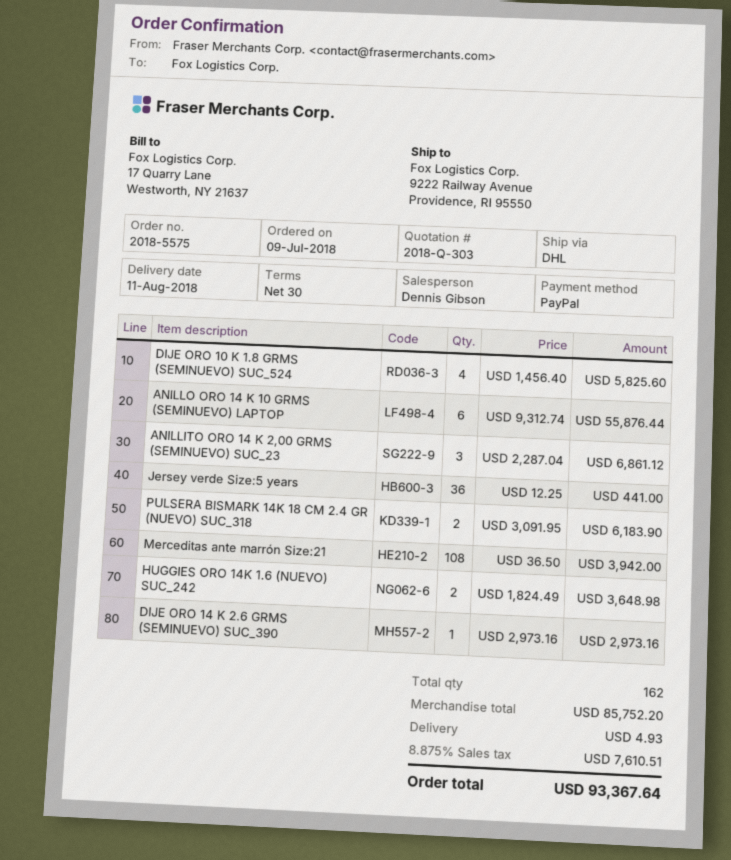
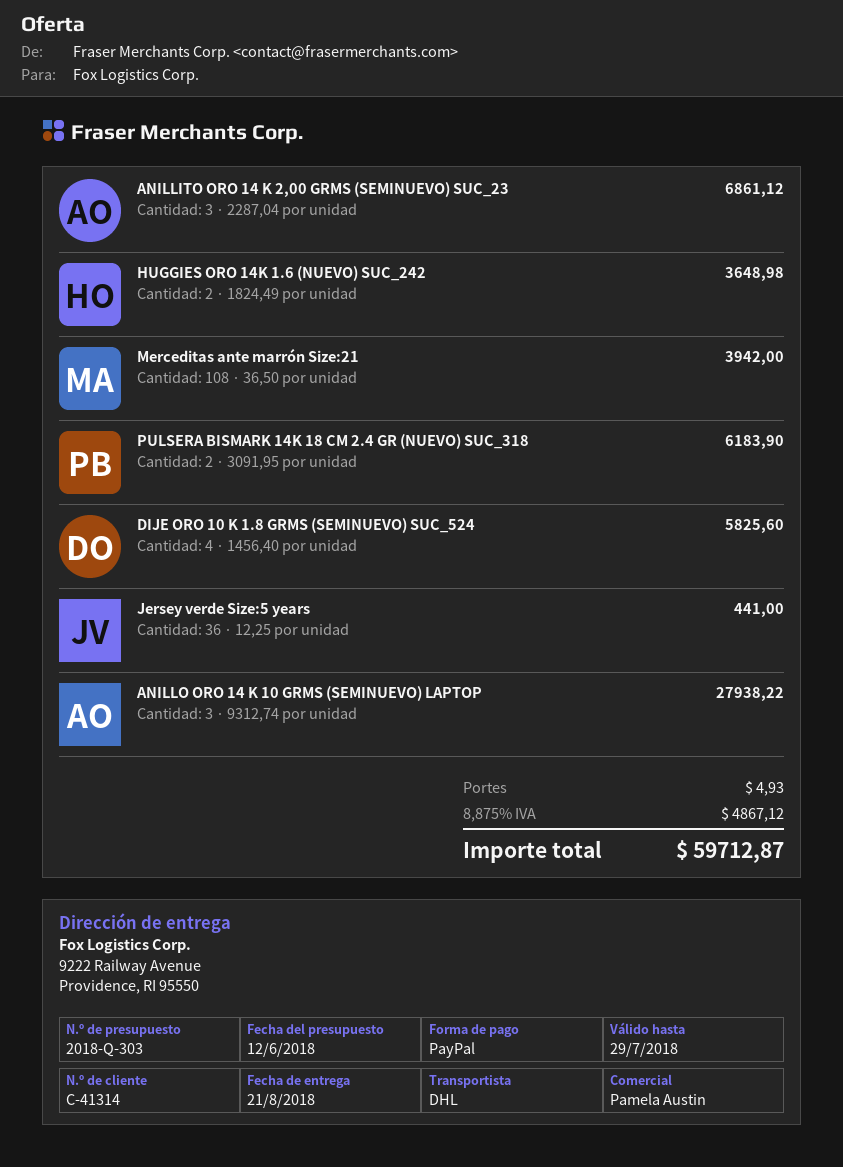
delivery date: 2018-08-11 -> 2018-08-21
sales rep: Dennis Gibson -> Pamela Austin
ANILLO ORO 14 K 10 GRMS (SEMINUEVO) LAPTOP: 6 x 9312.74 = 55876.44 -> 3 x 9312.74 = 27938.22
DIJE ORO 14 K 2.6 GRMS (SEMINUEVO) SUC_390: 1 x 2973.16 = 2973.16 -> none
tax: 8.875% = 7610.51 -> 8.875% = 4867.12
total: 93367.64 -> 59712.87

